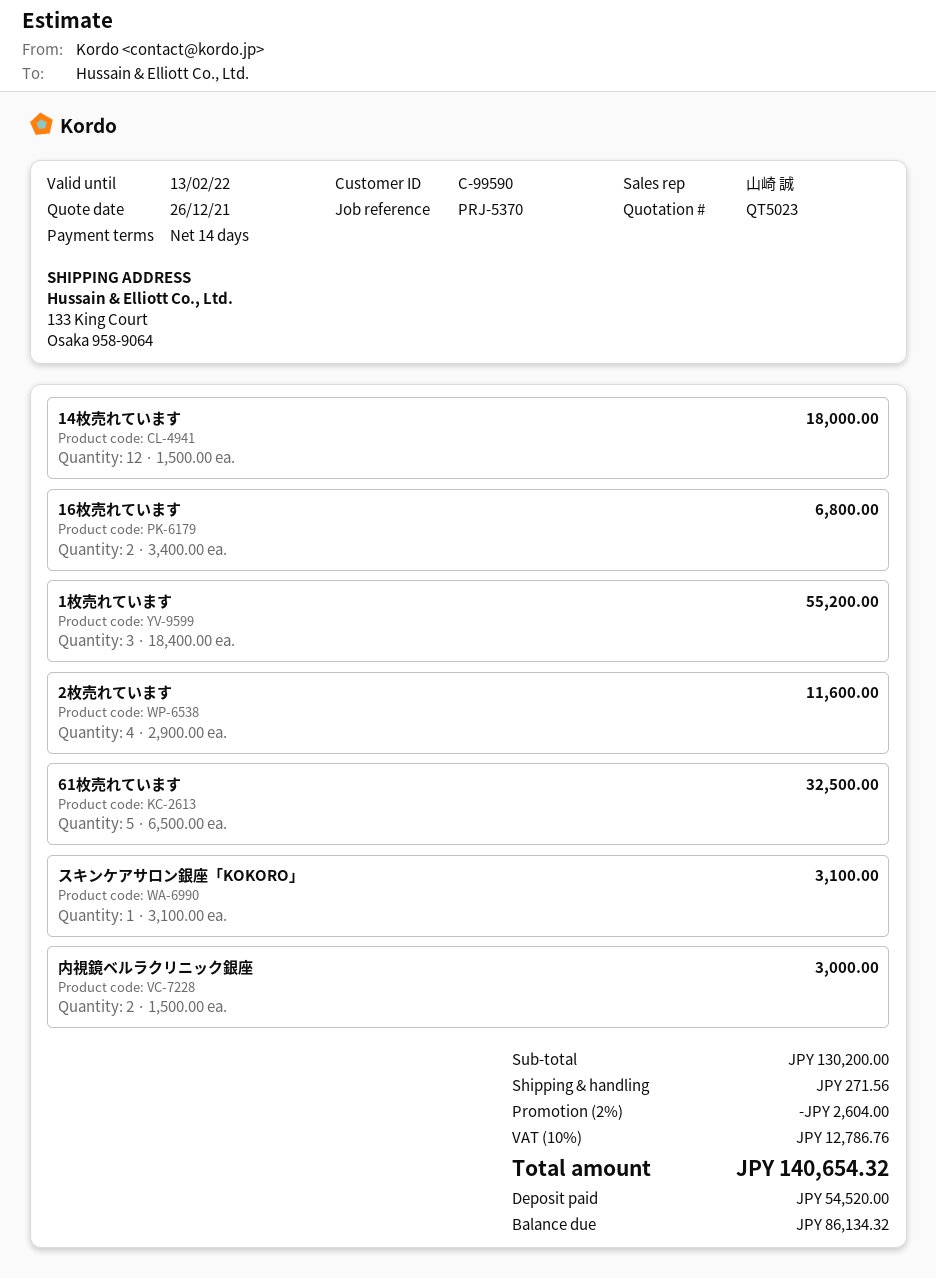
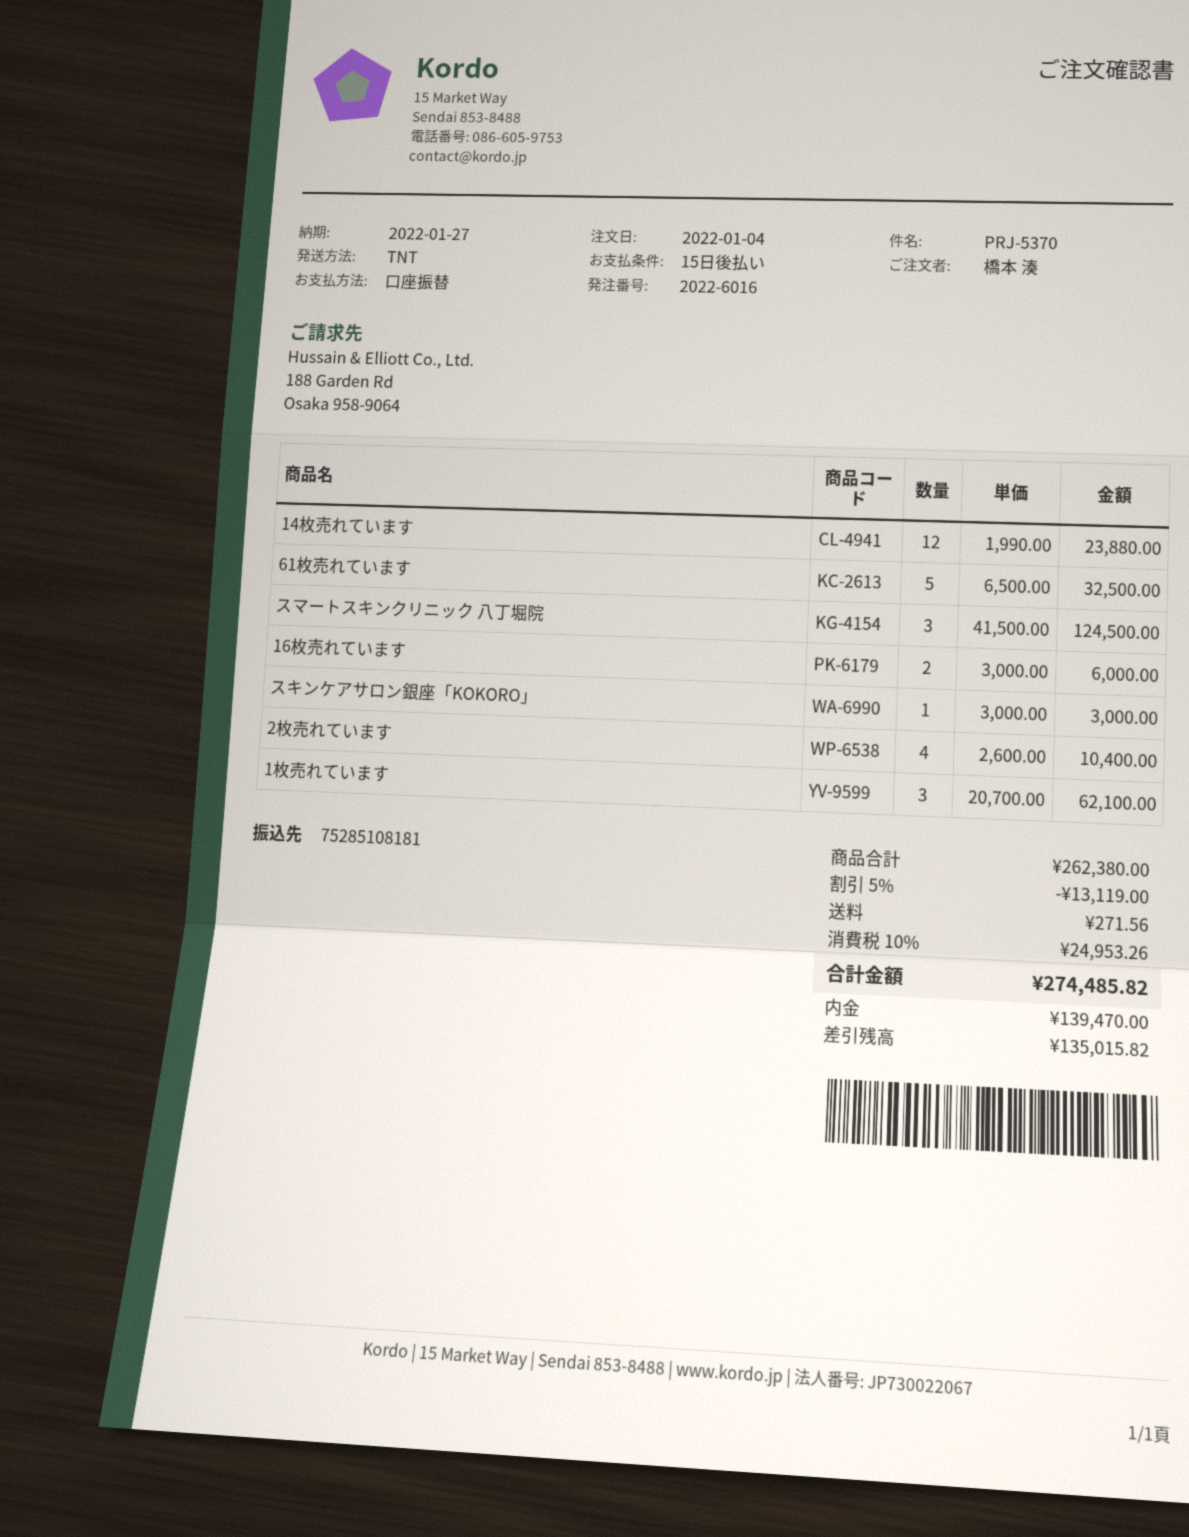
payment terms: 14 days -> 15 days
14枚売れています: 12 x 1500.00 = 18000.00 -> 12 x 1990.00 = 23880.00
16枚売れています: 2 x 3400.00 = 6800.00 -> 2 x 3000.00 = 6000.00
1枚売れています: 3 x 18400.00 = 55200.00 -> 3 x 20700.00 = 62100.00
2枚売れています: 4 x 2900.00 = 11600.00 -> 4 x 2600.00 = 10400.00
スキンケアサロン銀座「KOKORO」: 1 x 3100.00 = 3100.00 -> 1 x 3000.00 = 3000.00
内視鏡ベルラクリニック銀座: 2 x 1500.00 = 3000.00 -> none
スマートスキンクリニック 八丁堀院: none -> 3 x 41500.00 = 124500.00
subtotal: 130200.00 -> 262380.00
discount: 2% = 2604.00 -> 5% = 13119.00
tax: 10% = 12786.76 -> 10% = 24953.26
total: 140654.32 -> 274485.82
deposit: 54520.00 -> 139470.00
balance: 86134.32 -> 135015.82

